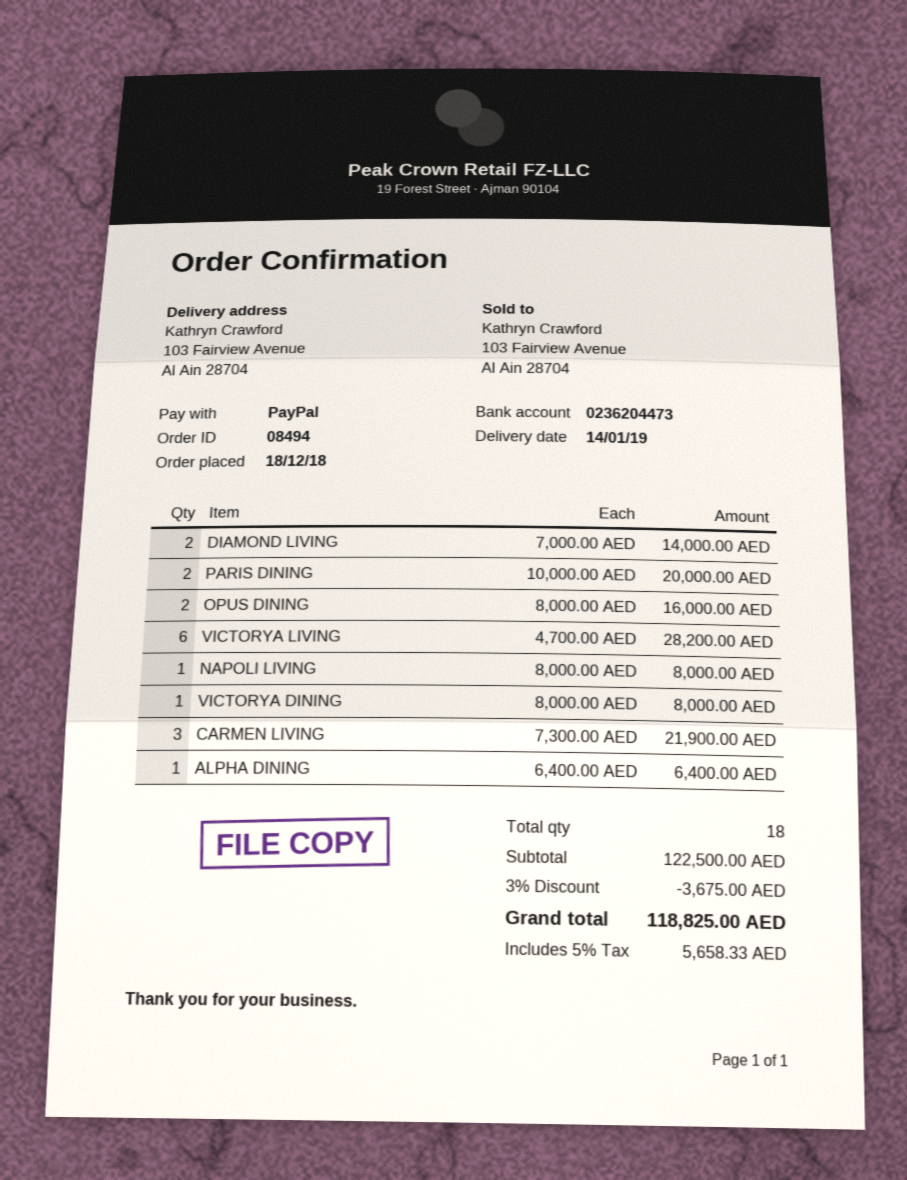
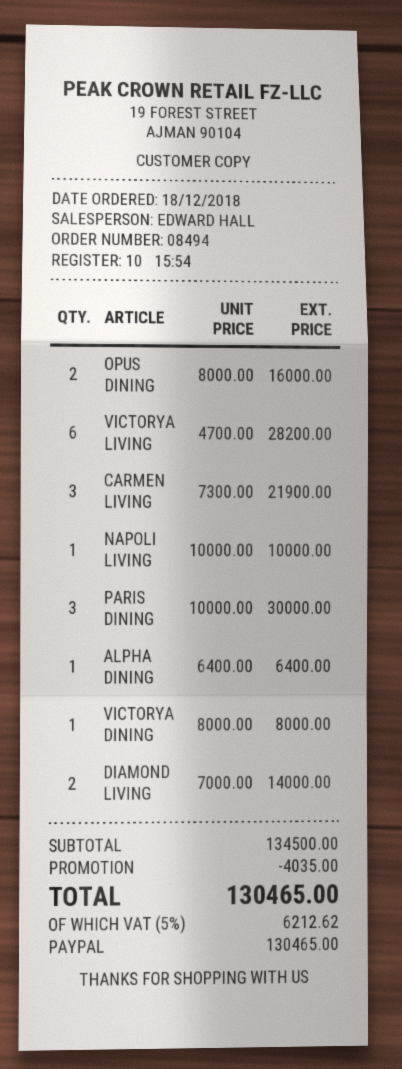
PARIS DINING: 2 x 10000.00 = 20000.00 -> 3 x 10000.00 = 30000.00
NAPOLI LIVING: 1 x 8000.00 = 8000.00 -> 1 x 10000.00 = 10000.00
subtotal: 122500.00 -> 134500.00
discount: 3675.00 -> 4035.00
tax: 5% = 5658.33 -> 5% = 6212.62
total: 118825.00 -> 130465.00

